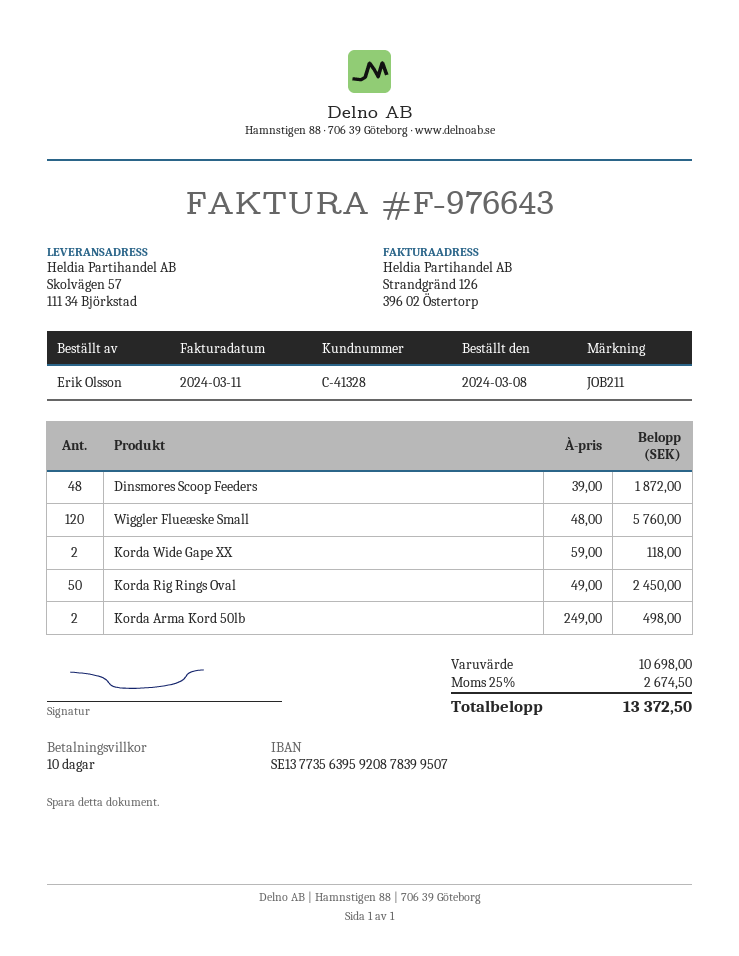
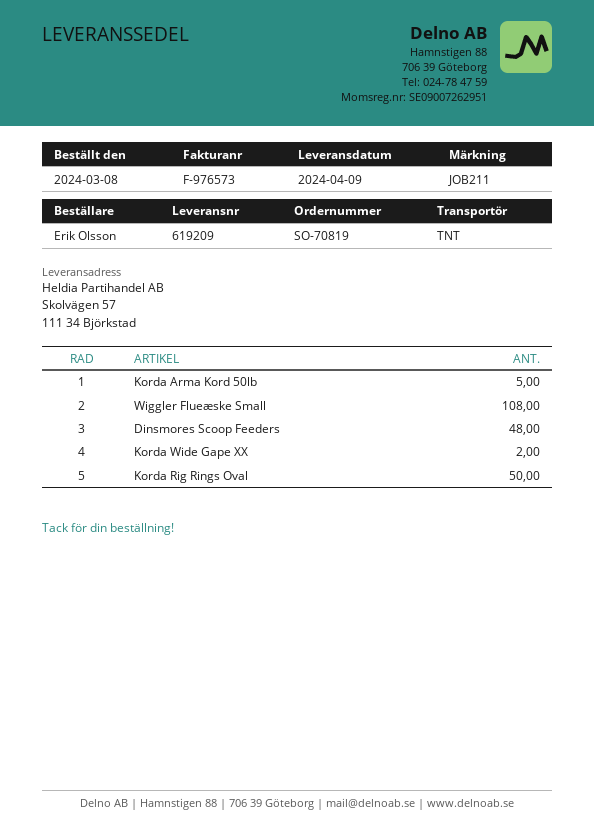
invoice number: F-976643 -> F-976573
Wiggler Flueæske Small: 120 -> 108
Korda Arma Kord 50lb: 2 -> 5

